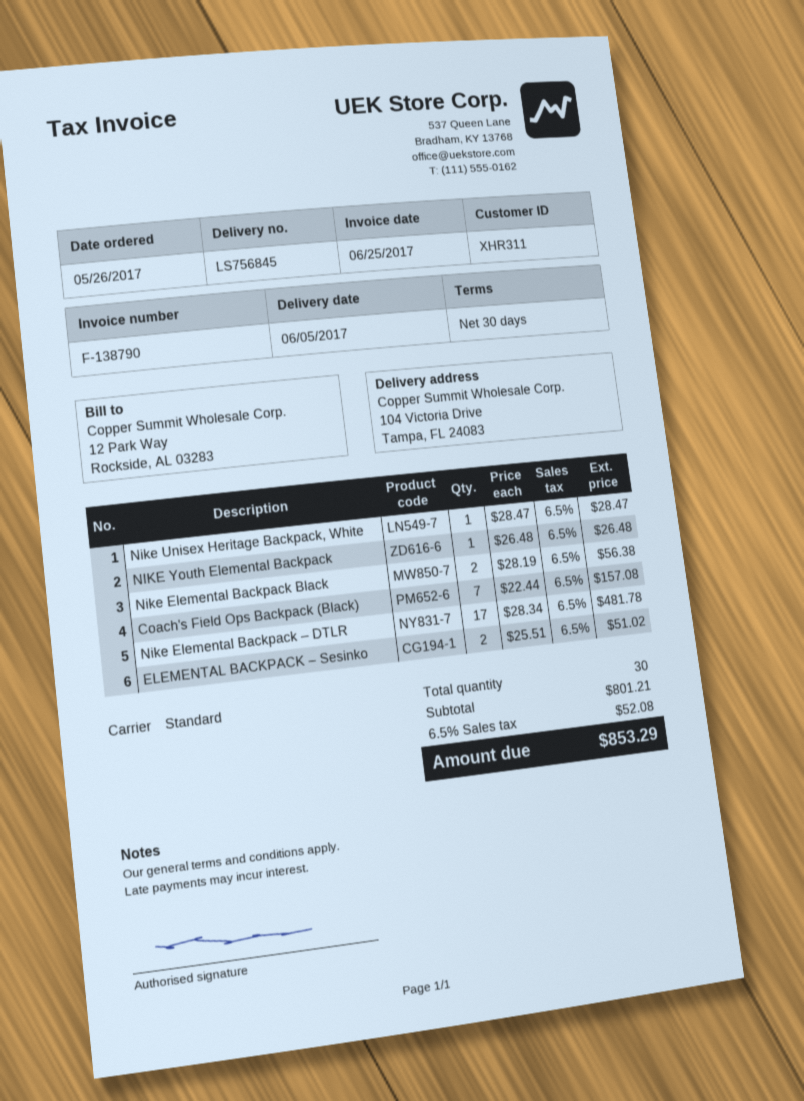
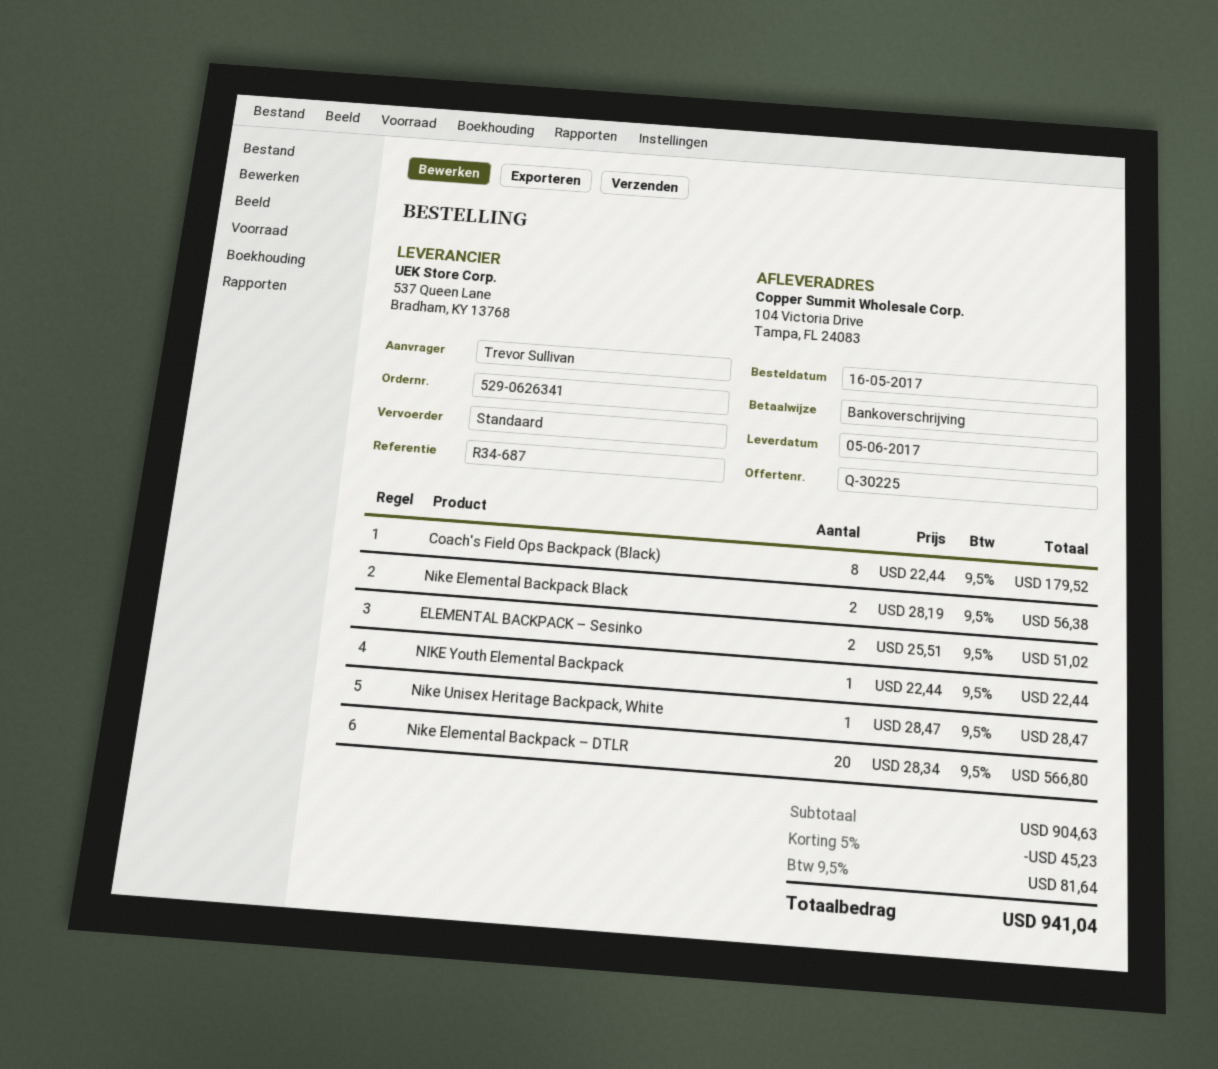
order date: 2017-05-26 -> 2017-05-16
NIKE Youth Elemental Backpack: 1 x 26.48 = 26.48 -> 1 x 22.44 = 22.44
Coach's Field Ops Backpack (Black): 7 x 22.44 = 157.08 -> 8 x 22.44 = 179.52
Nike Elemental Backpack – DTLR: 17 x 28.34 = 481.78 -> 20 x 28.34 = 566.80
subtotal: 801.21 -> 904.63
discount: none -> 5% = 45.23
tax: 6.5% = 52.08 -> 9.5% = 81.64
total: 853.29 -> 941.04

